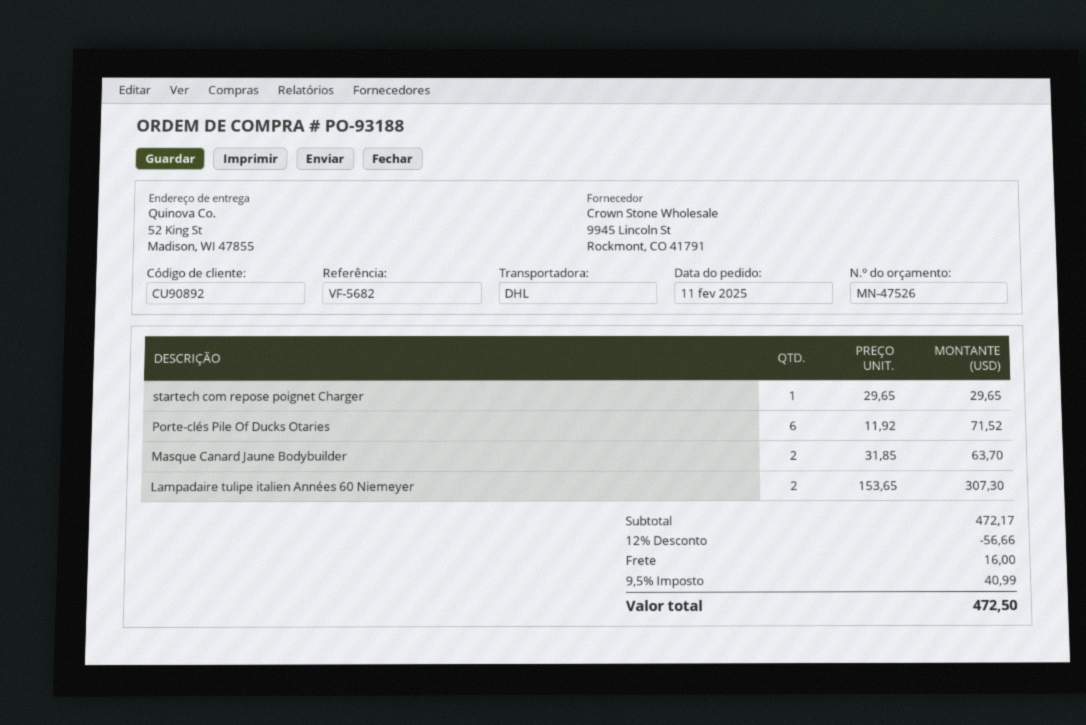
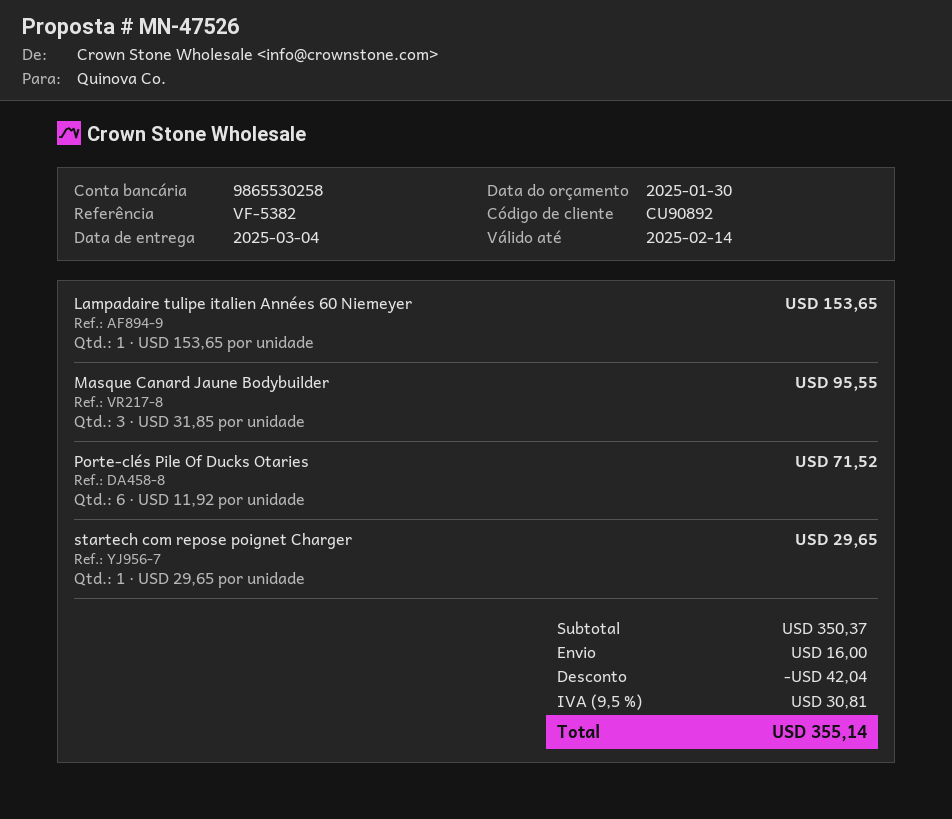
reference: VF-5682 -> VF-5382
Masque Canard Jaune Bodybuilder: 2 x 31.85 = 63.70 -> 3 x 31.85 = 95.55
Lampadaire tulipe italien Années 60 Niemeyer: 2 x 153.65 = 307.30 -> 1 x 153.65 = 153.65
subtotal: 472.17 -> 350.37
discount: 56.66 -> 42.04
tax: 9.5% = 40.99 -> 9.5% = 30.81
total: 472.50 -> 355.14

